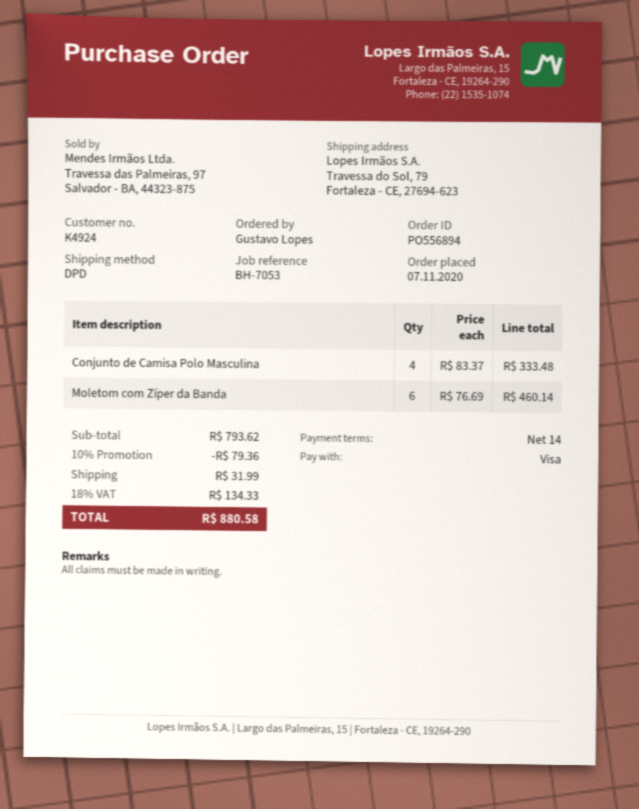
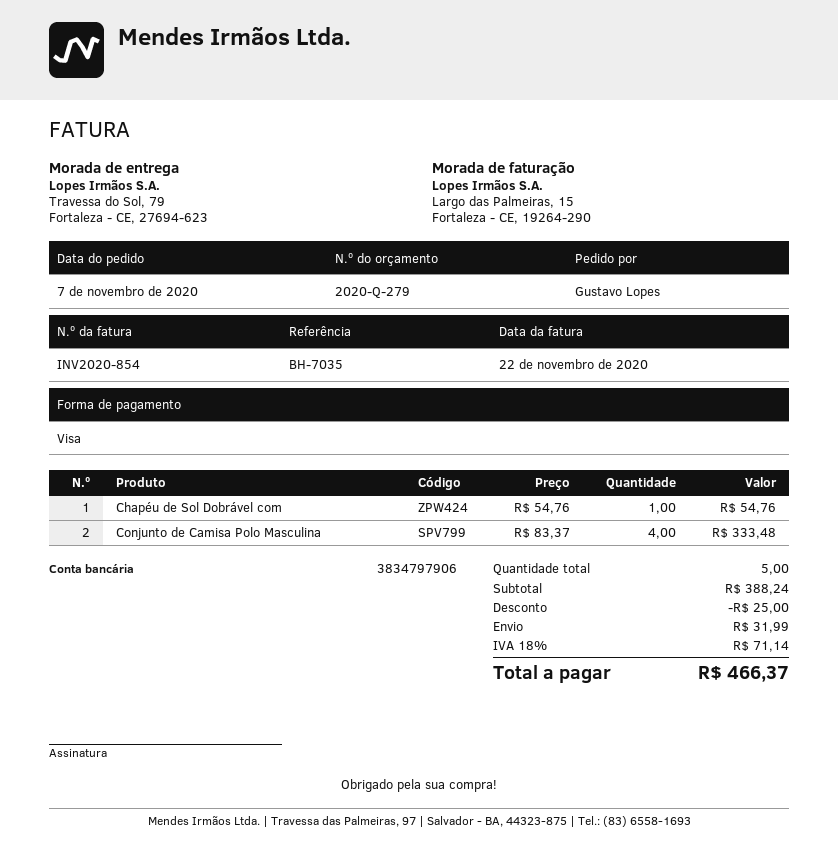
reference: BH-7053 -> BH-7035
Moletom com Zíper da Banda: 6 x 76.69 = 460.14 -> none
Chapéu de Sol Dobrável com: none -> 1 x 54.76 = 54.76
subtotal: 793.62 -> 388.24
discount: 79.36 -> 25.00
tax: 18% = 134.33 -> 18% = 71.14
total: 880.58 -> 466.37

